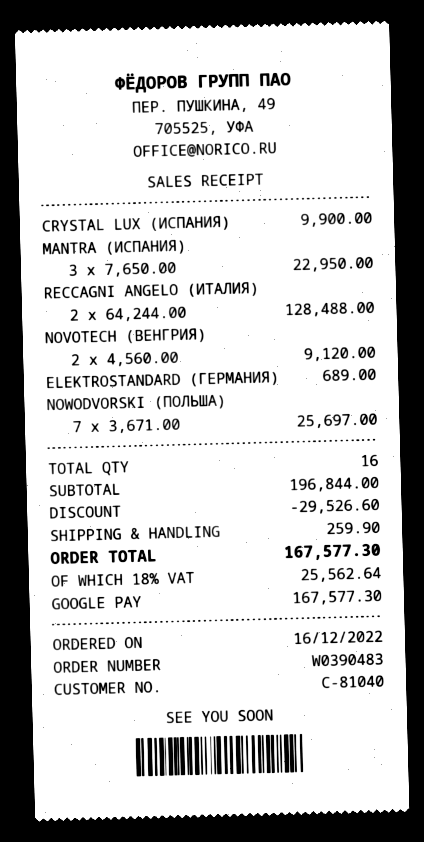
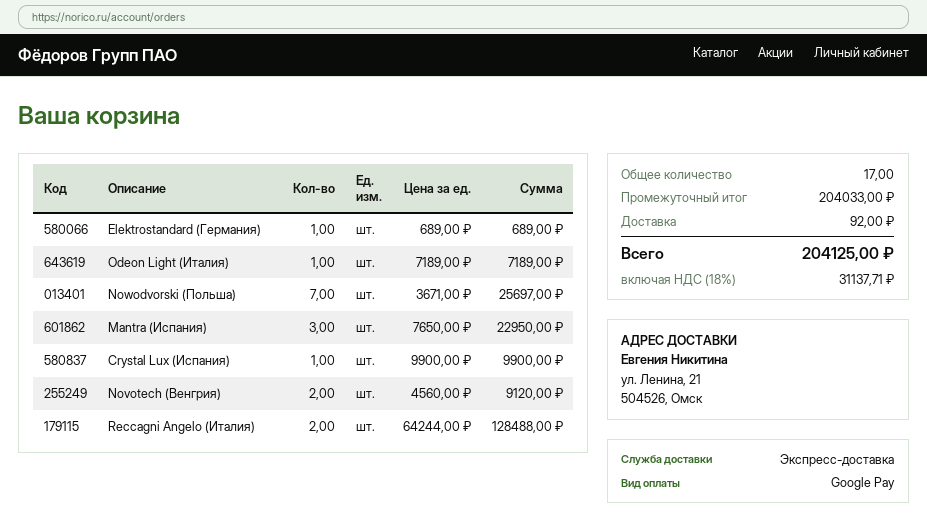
Odeon Light (Италия): none -> 1 x 7189.00 = 7189.00
total quantity: 16 -> 17
subtotal: 196844.00 -> 204033.00
discount: 29526.60 -> none
shipping: 259.90 -> 92.00
tax: 18% = 25562.64 -> 18% = 31137.71
total: 167577.30 -> 204125.00

